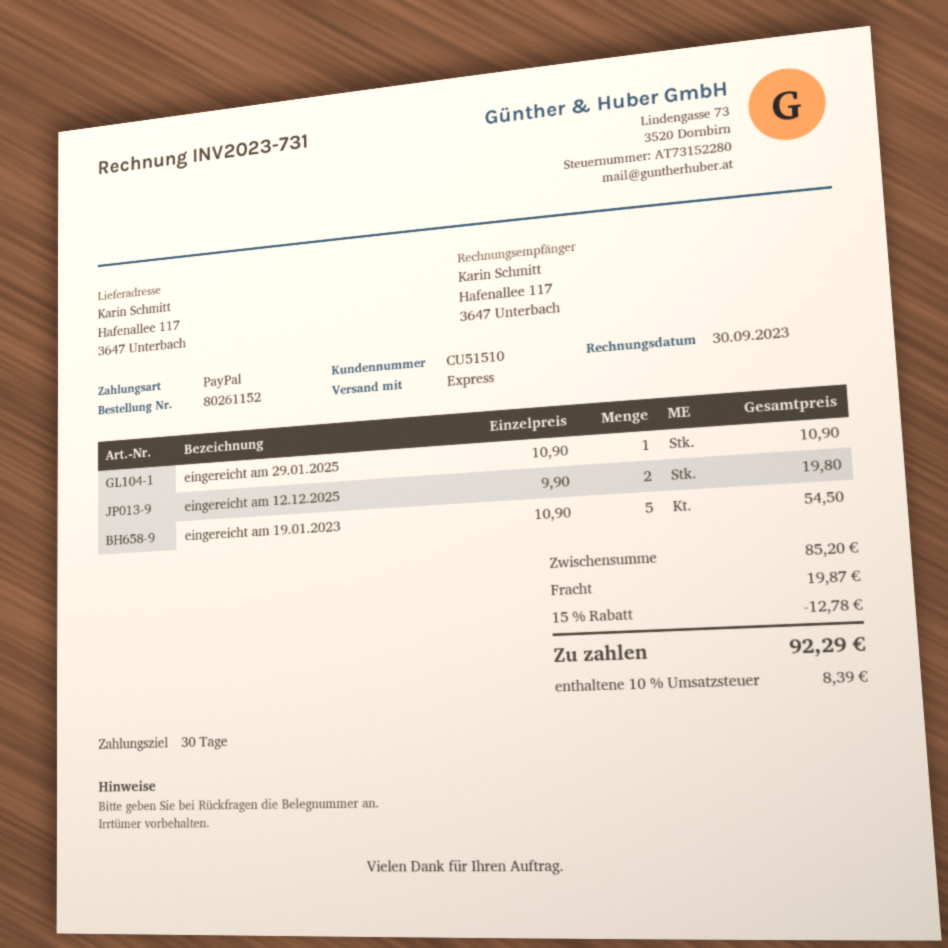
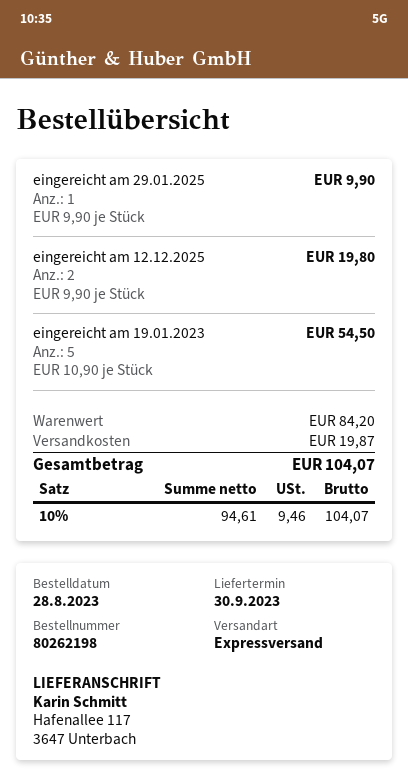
order number: 80261152 -> 80262198
eingereicht am 29.01.2025: 1 x 10.90 = 10.90 -> 1 x 9.90 = 9.90
subtotal: 85.20 -> 84.20
discount: 15% = 12.78 -> none
tax: 10% = 8.39 -> 10% = 9.46
total: 92.29 -> 104.07

